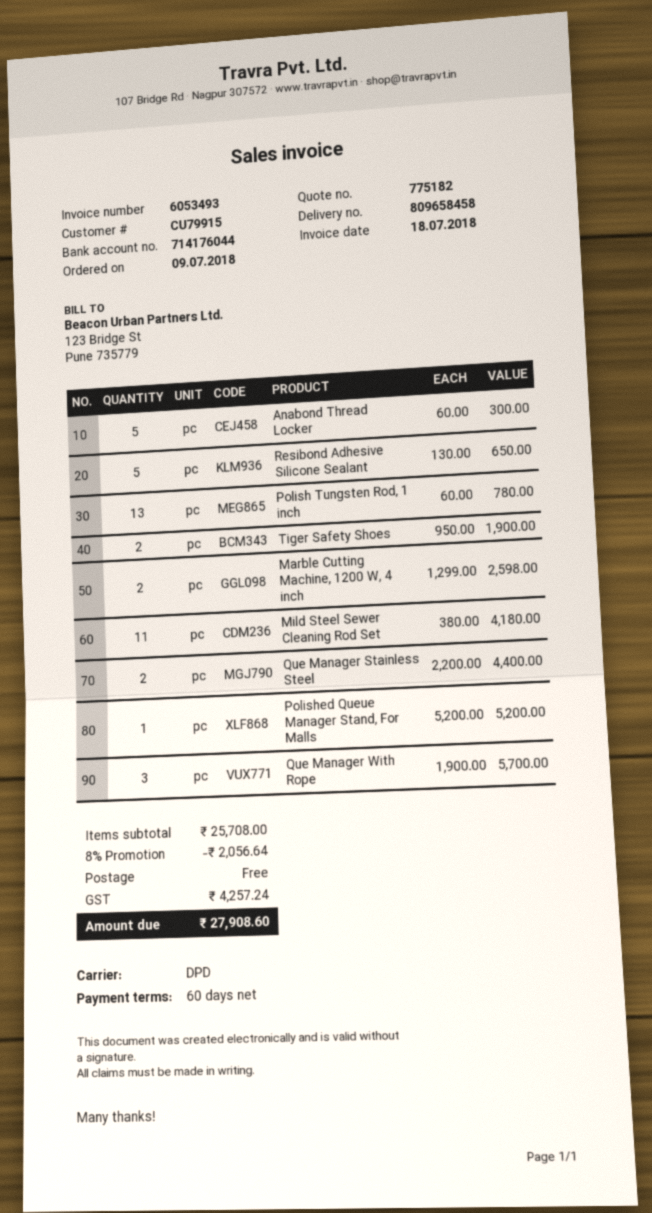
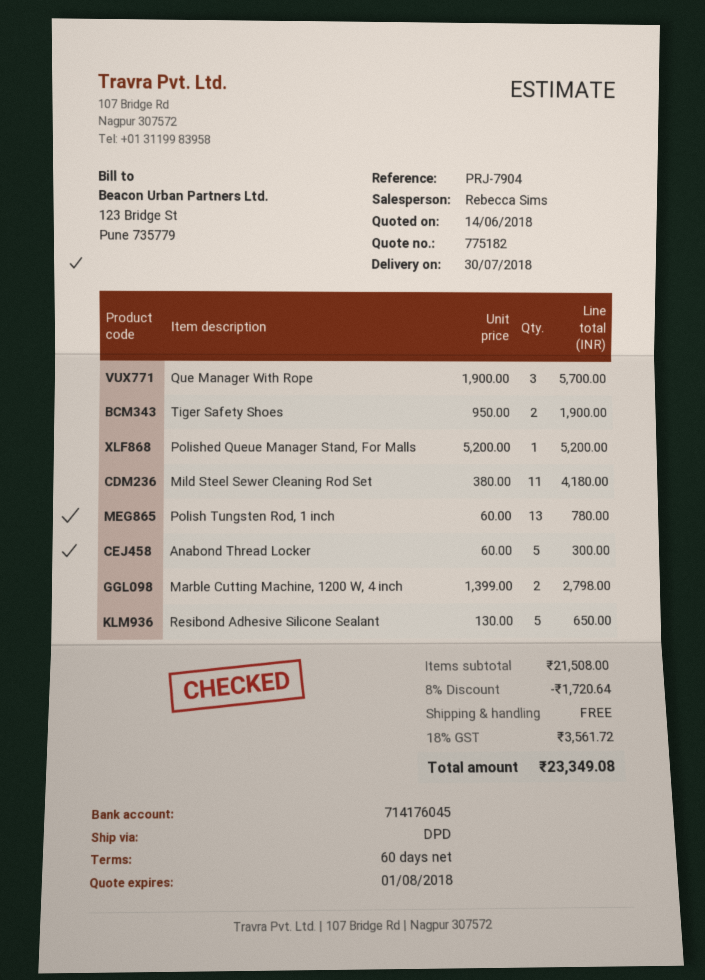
bank account: 714176044 -> 714176045
Marble Cutting Machine, 1200 W, 4 inch: 2 x 1299.00 = 2598.00 -> 2 x 1399.00 = 2798.00
Que Manager Stainless Steel: 2 x 2200.00 = 4400.00 -> none
subtotal: 25708.00 -> 21508.00
discount: 8% = 2056.64 -> 8% = 1720.64
tax: 4257.24 -> 3561.72
total: 27908.60 -> 23349.08

